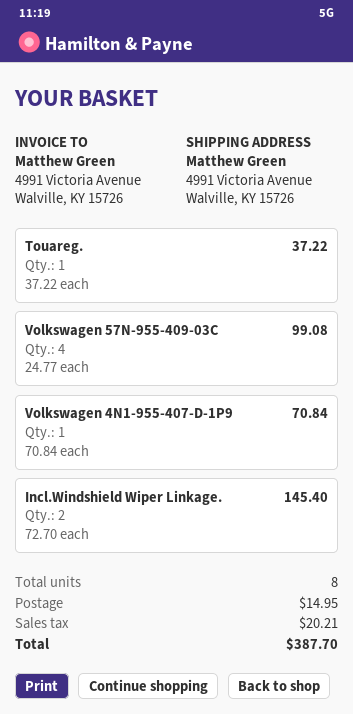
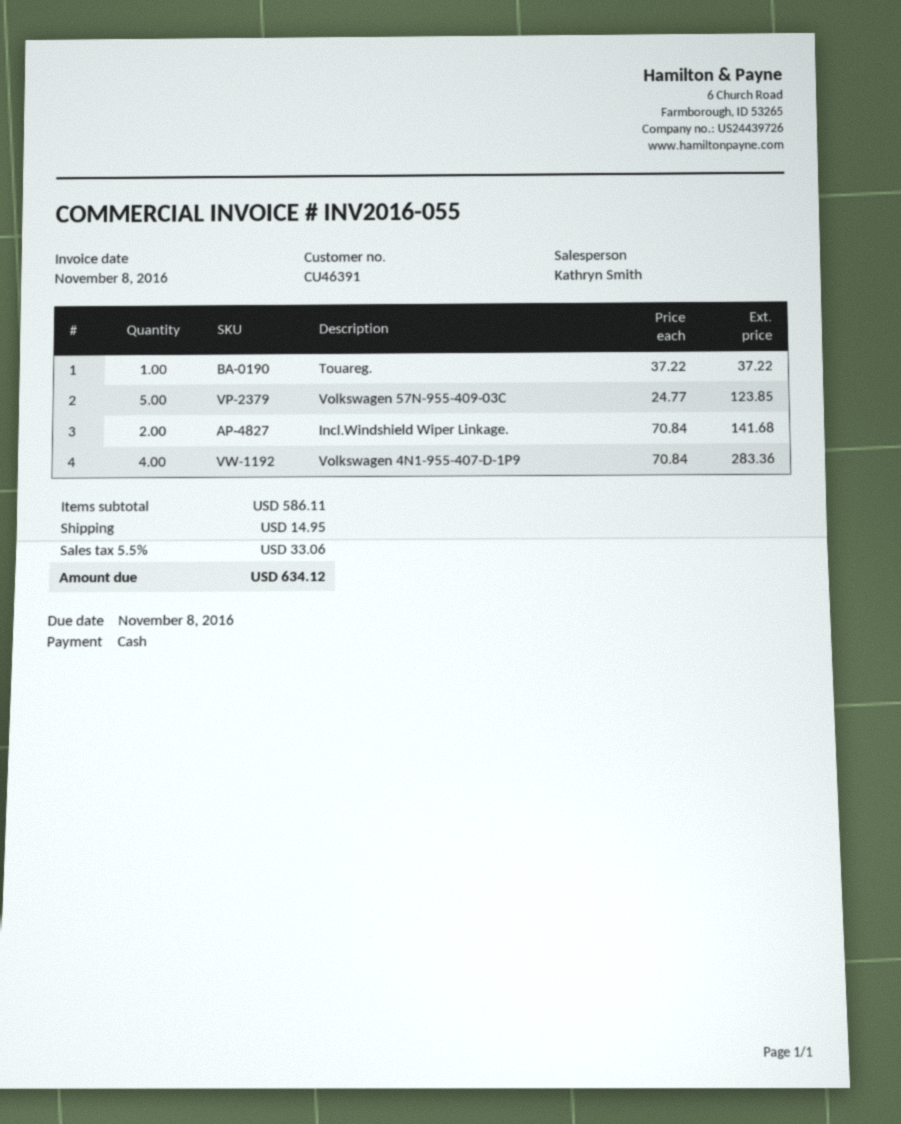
Volkswagen 57N-955-409-03C: 4 x 24.77 = 99.08 -> 5 x 24.77 = 123.85
Volkswagen 4N1-955-407-D-1P9: 1 x 70.84 = 70.84 -> 4 x 70.84 = 283.36
Incl.Windshield Wiper Linkage.: 2 x 72.70 = 145.40 -> 2 x 70.84 = 141.68
tax: 20.21 -> 33.06
total: 387.70 -> 634.12

